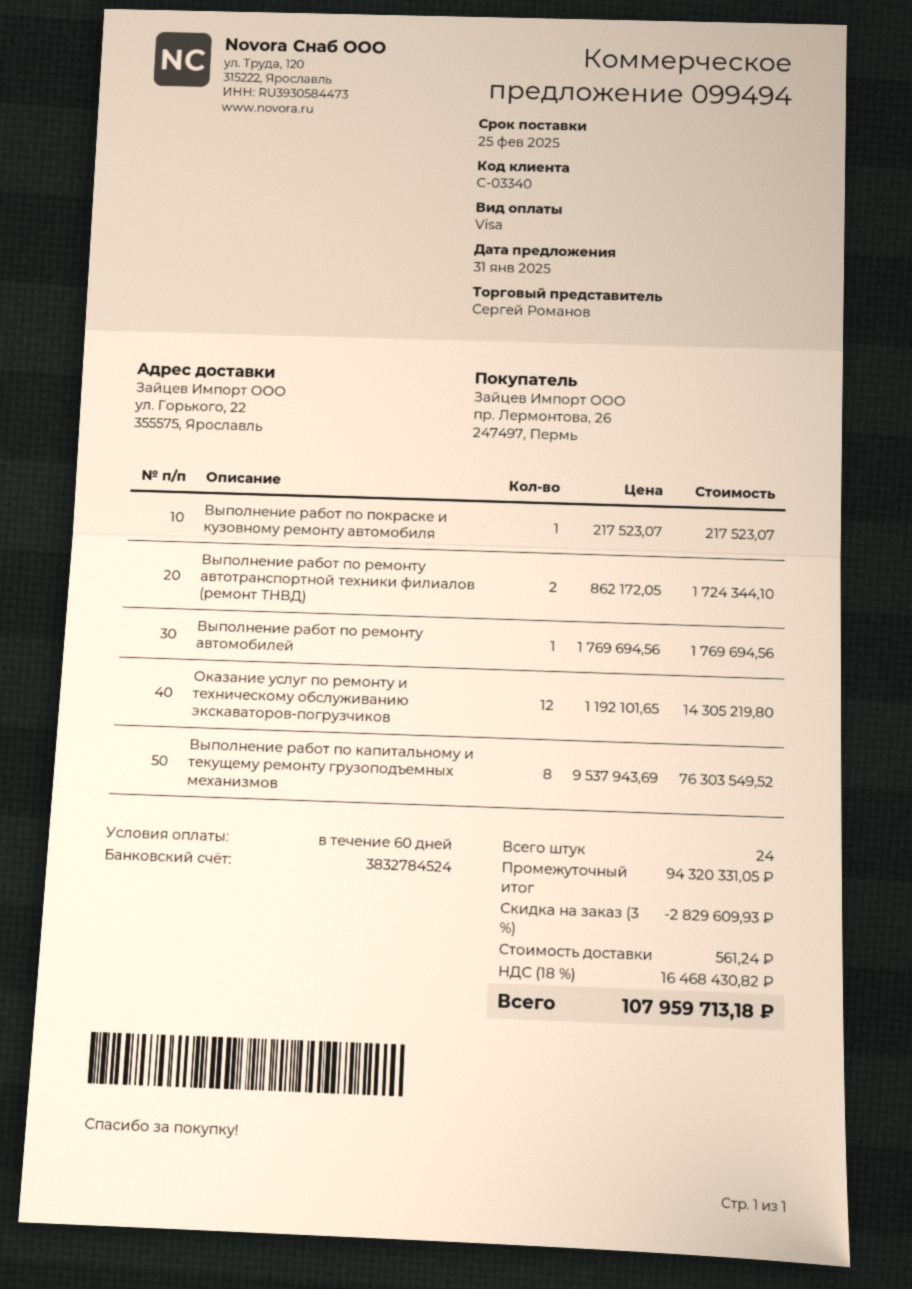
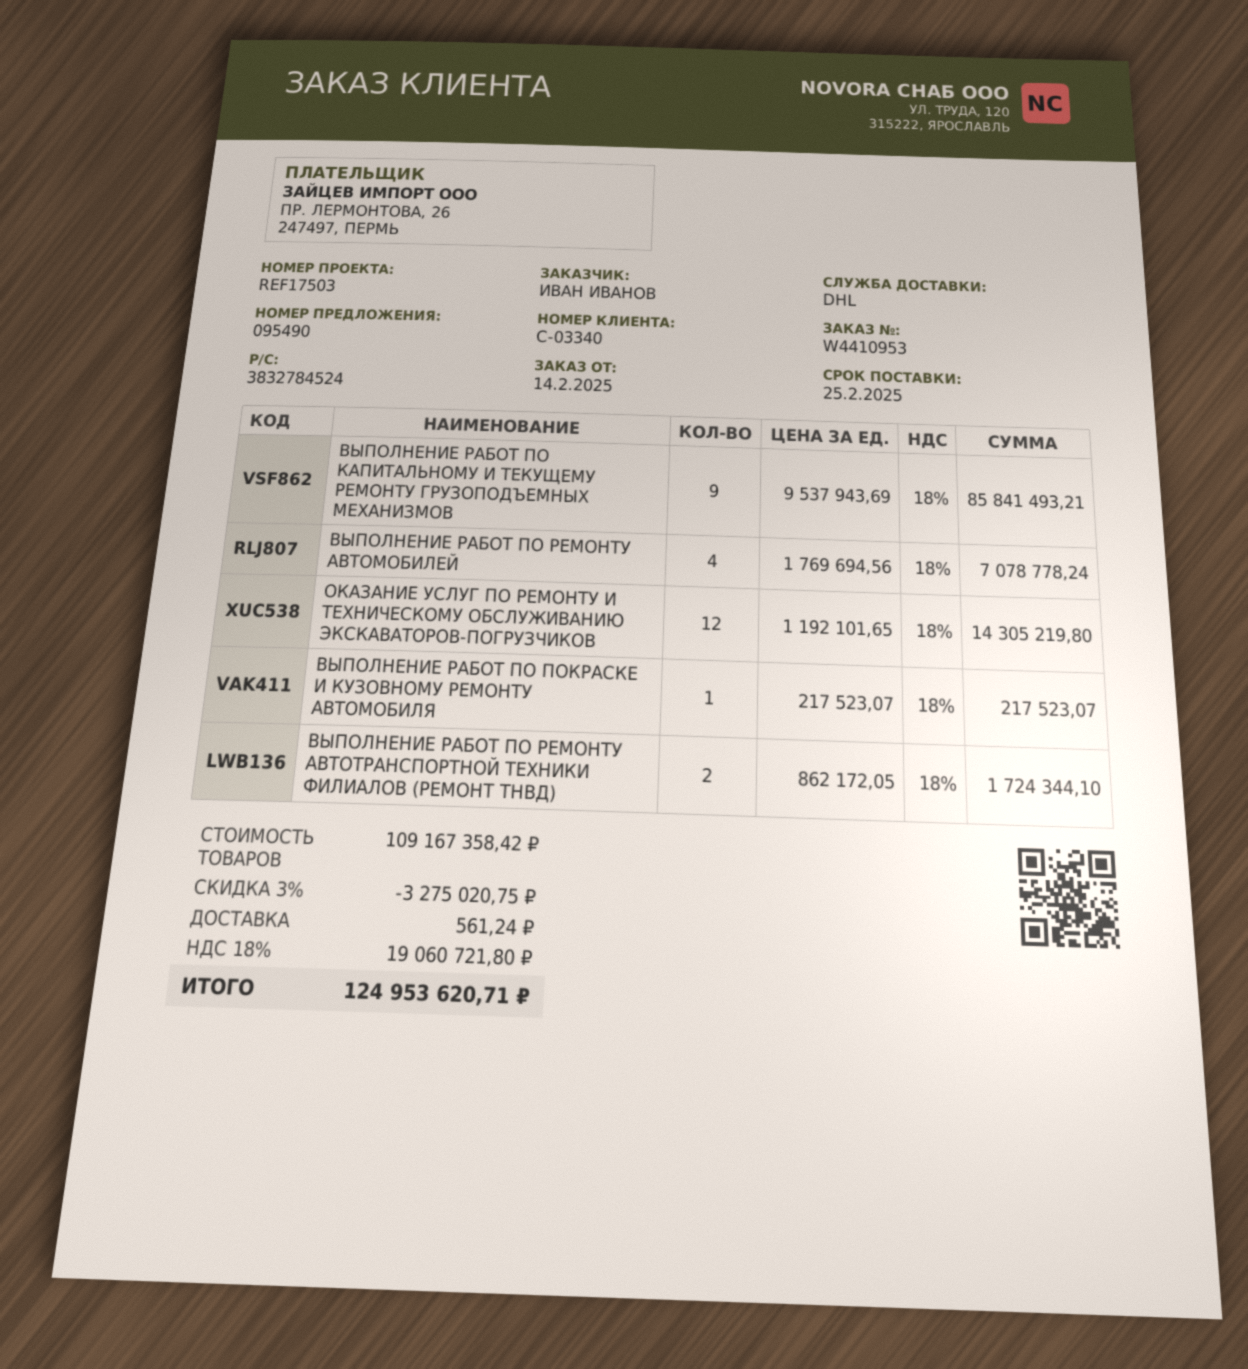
quote number: 099494 -> 095490
Выполнение работ по ремонту автомобилей: 1 x 1769694.56 = 1769694.56 -> 4 x 1769694.56 = 7078778.24
Выполнение работ по капитальному и текущему ремонту грузоподъемных механизмов: 8 x 9537943.69 = 76303549.52 -> 9 x 9537943.69 = 85841493.21
subtotal: 94320331.05 -> 109167358.42
discount: 3% = 2829609.93 -> 3% = 3275020.75
tax: 18% = 16468430.82 -> 18% = 19060721.80
total: 107959713.18 -> 124953620.71

